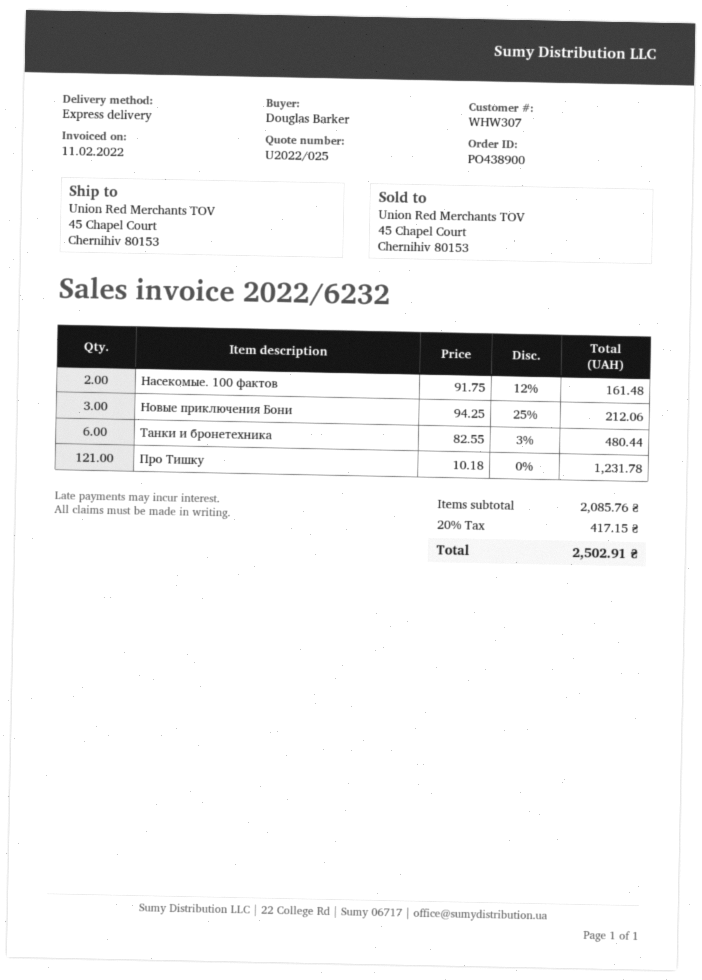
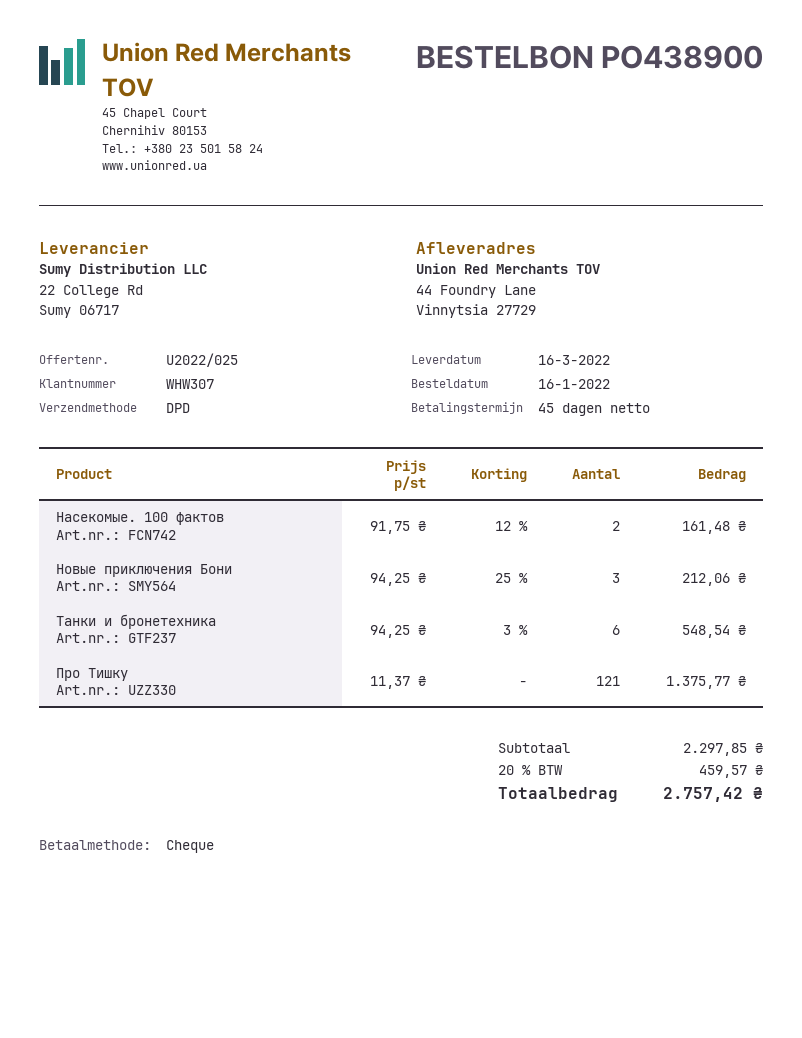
shipping method: express -> DPD
ship to: 45 Chapel Court, Chernihiv 80153 -> 44 Foundry Lane, Vinnytsia 27729
Танки и бронетехника: 6 x 82.55 - 3% = 480.44 -> 6 x 94.25 - 3% = 548.54
Про Тишку: 121 x 10.18 = 1231.78 -> 121 x 11.37 = 1375.77
subtotal: 2085.76 -> 2297.85
tax: 20% = 417.15 -> 20% = 459.57
total: 2502.91 -> 2757.42

